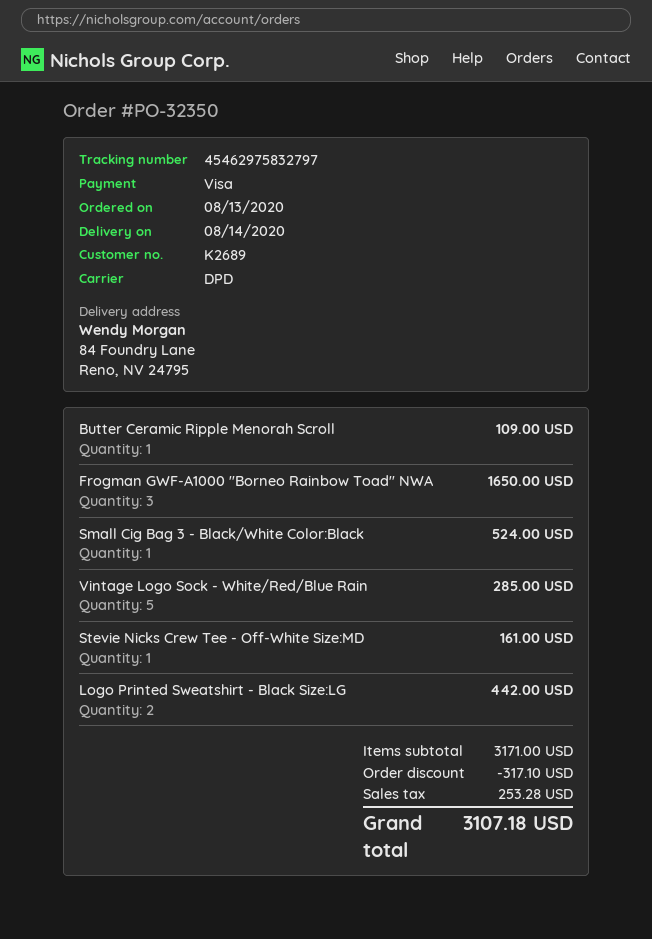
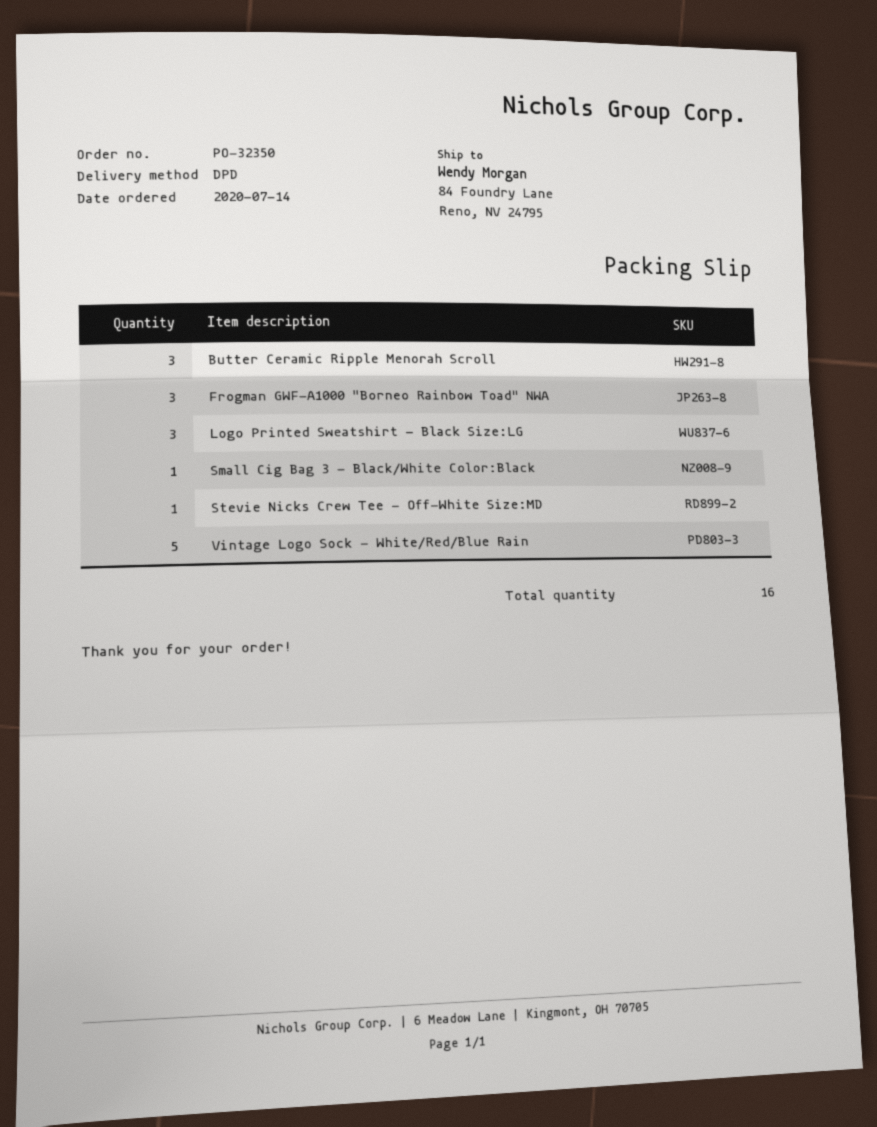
order date: 2020-08-13 -> 2020-07-14
Butter Ceramic Ripple Menorah Scroll: 1 -> 3
Logo Printed Sweatshirt - Black Size:LG: 2 -> 3

